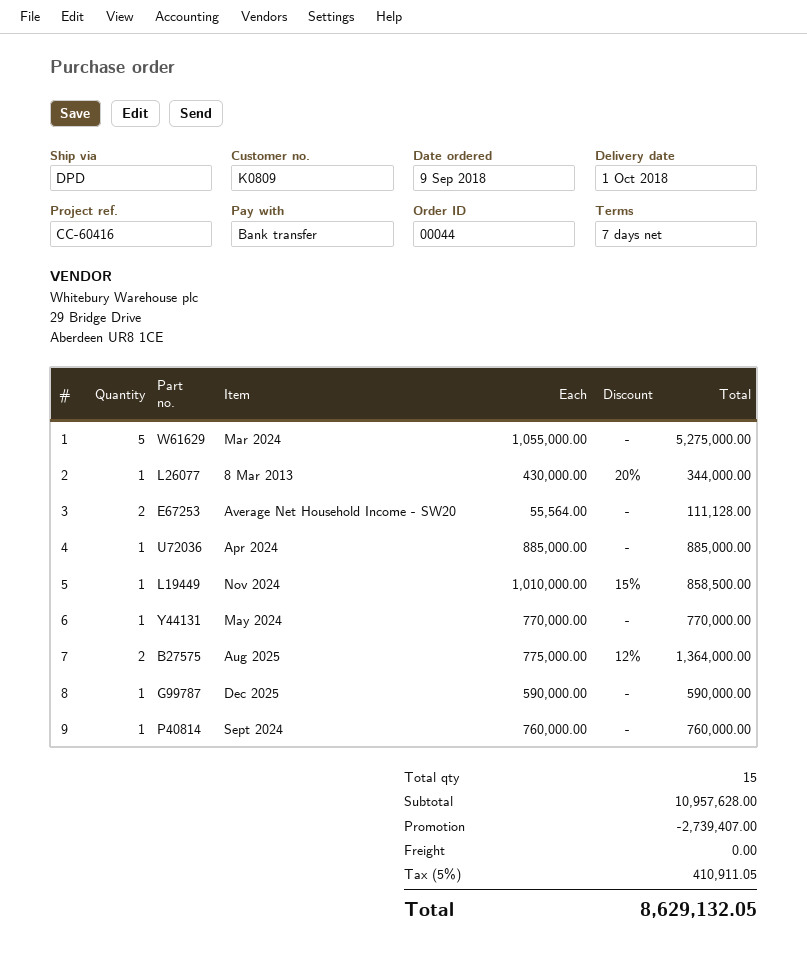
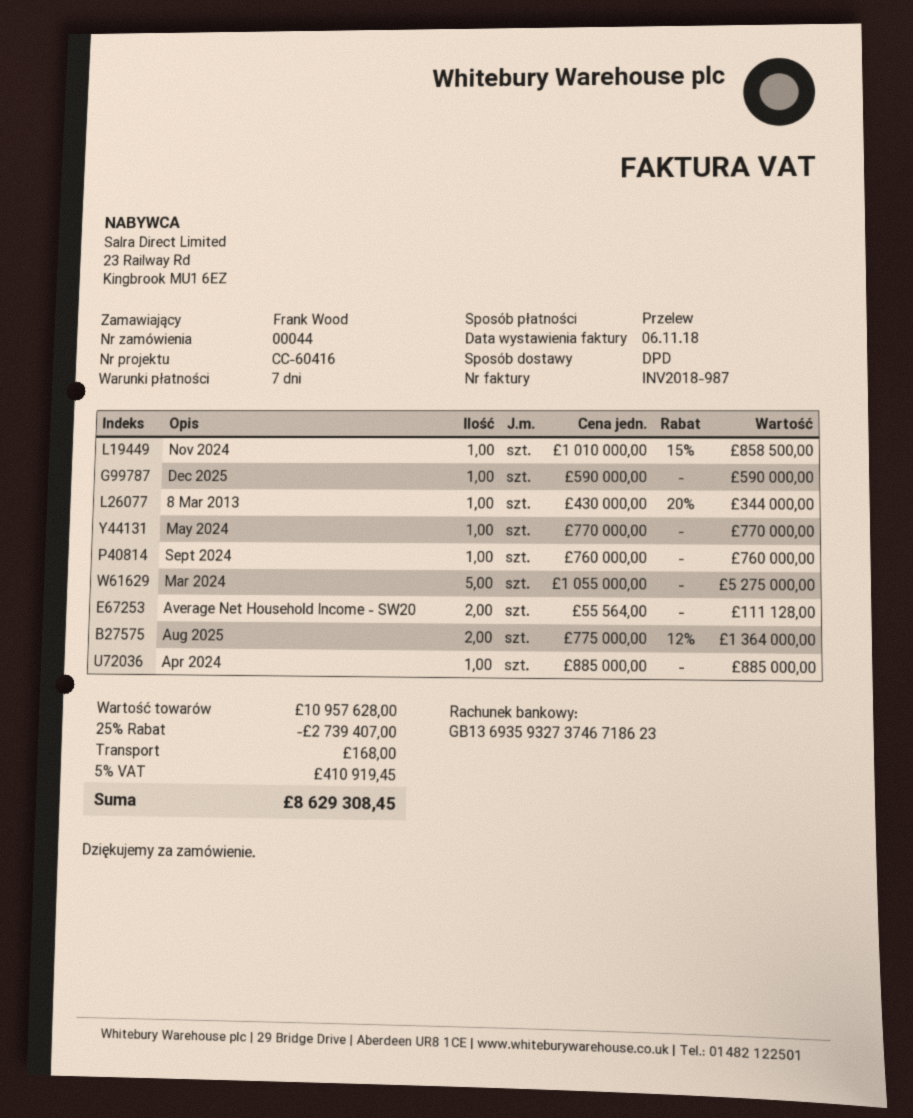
shipping: 0.00 -> 168.00
tax: 5% = 410911.05 -> 5% = 410919.45
total: 8629132.05 -> 8629308.45

